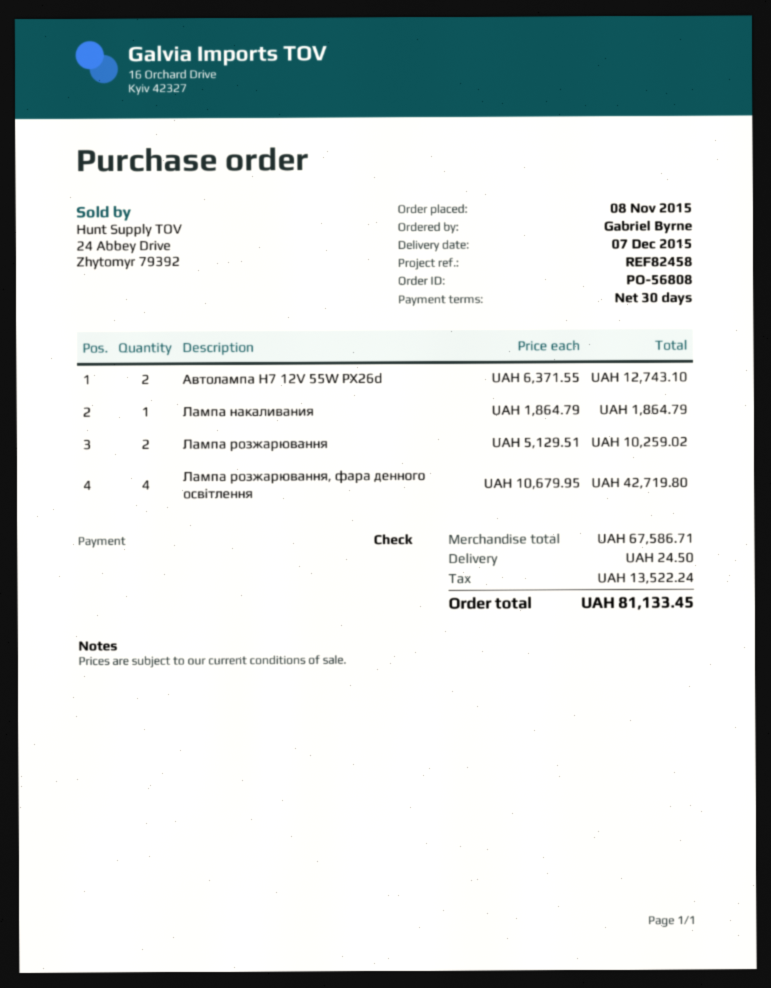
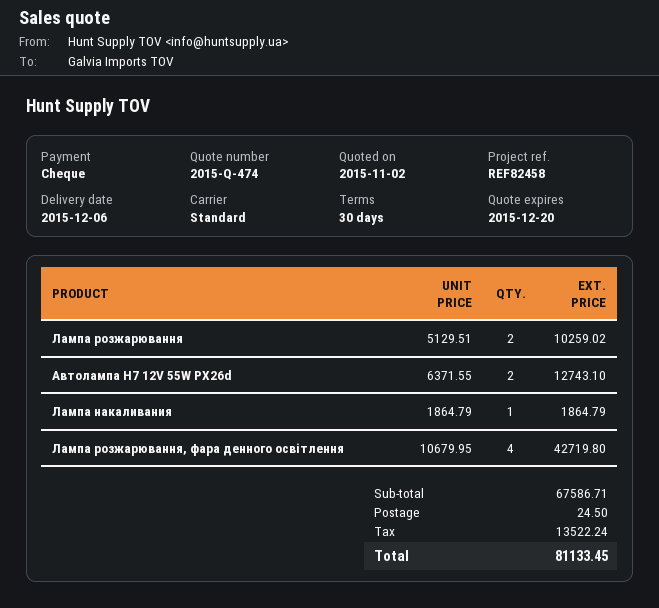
delivery date: 2015-12-07 -> 2015-12-06

